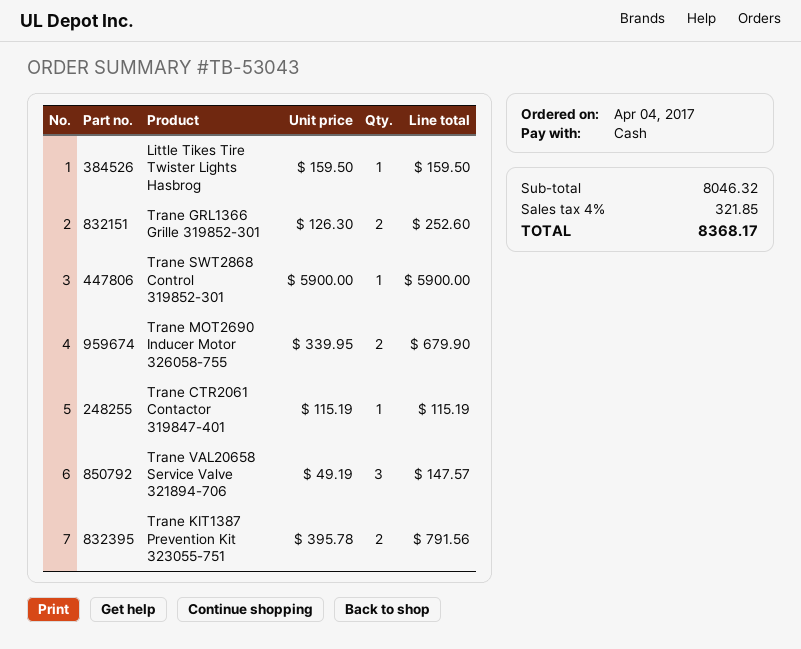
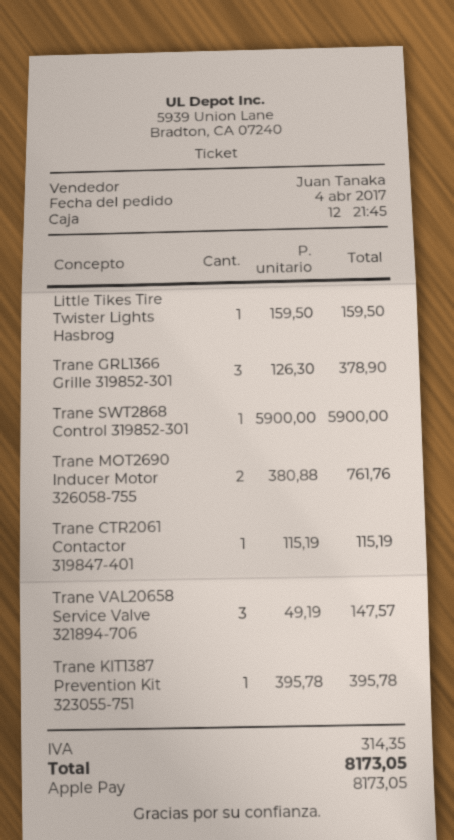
payment method: cash -> Apple Pay
Trane GRL1366 Grille 319852-301: 2 x 126.30 = 252.60 -> 3 x 126.30 = 378.90
Trane MOT2690 Inducer Motor 326058-755: 2 x 339.95 = 679.90 -> 2 x 380.88 = 761.76
Trane KIT1387 Prevention Kit 323055-751: 2 x 395.78 = 791.56 -> 1 x 395.78 = 395.78
tax: 321.85 -> 314.35
total: 8368.17 -> 8173.05

